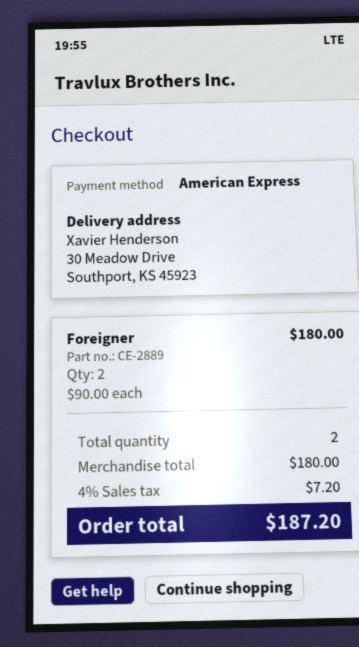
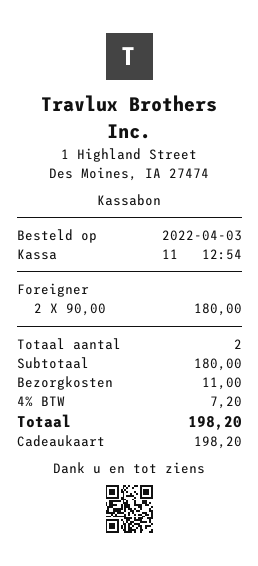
payment method: American Express -> gift card
shipping: none -> 11.00
total: 187.20 -> 198.20

